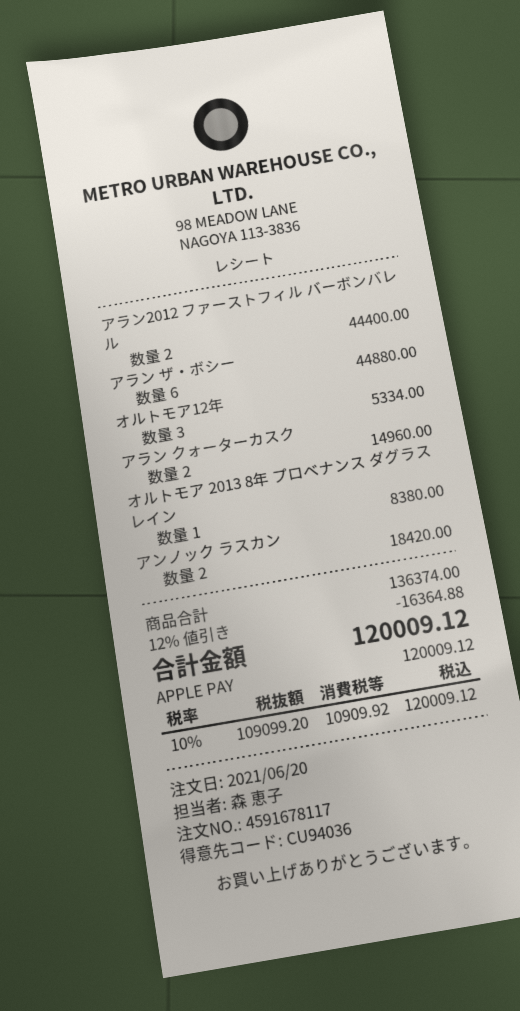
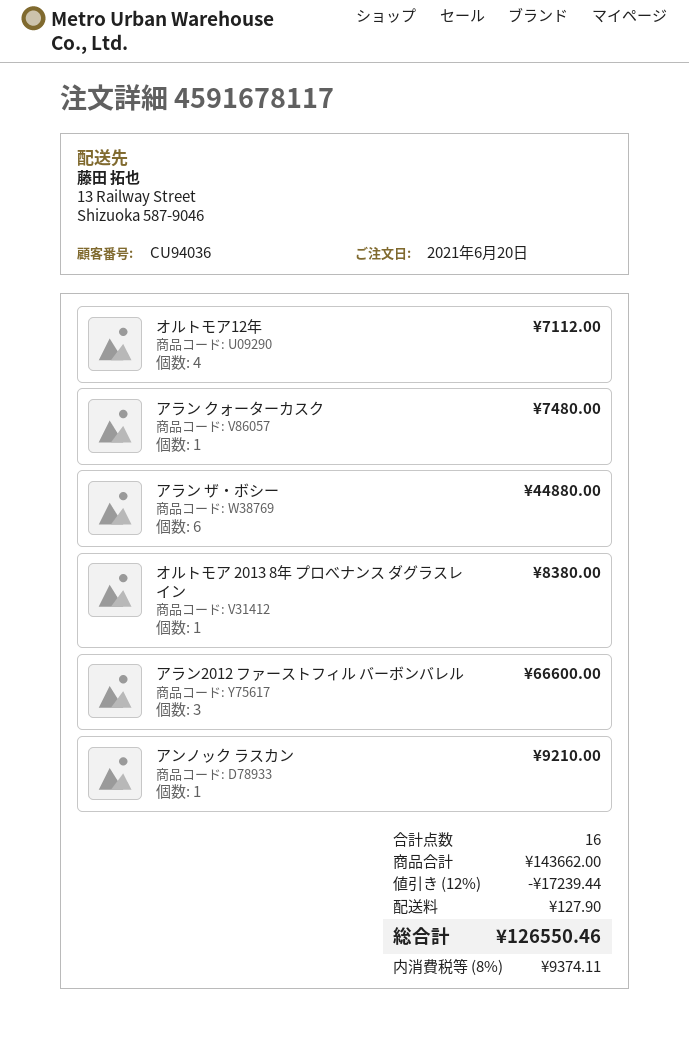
アラン2012 ファーストフィル バーボンバレル: 2 for 44400.00 -> 3 for 66600.00
オルトモア12年: 3 for 5334.00 -> 4 for 7112.00
アラン クォーターカスク: 2 for 14960.00 -> 1 for 7480.00
アンノック ラスカン: 2 for 18420.00 -> 1 for 9210.00
subtotal: 136374.00 -> 143662.00
discount: 12% = 16364.88 -> 12% = 17239.44
shipping: none -> 127.90
tax: 10% = 10909.92 -> 8% = 9374.11
total: 120009.12 -> 126550.46

